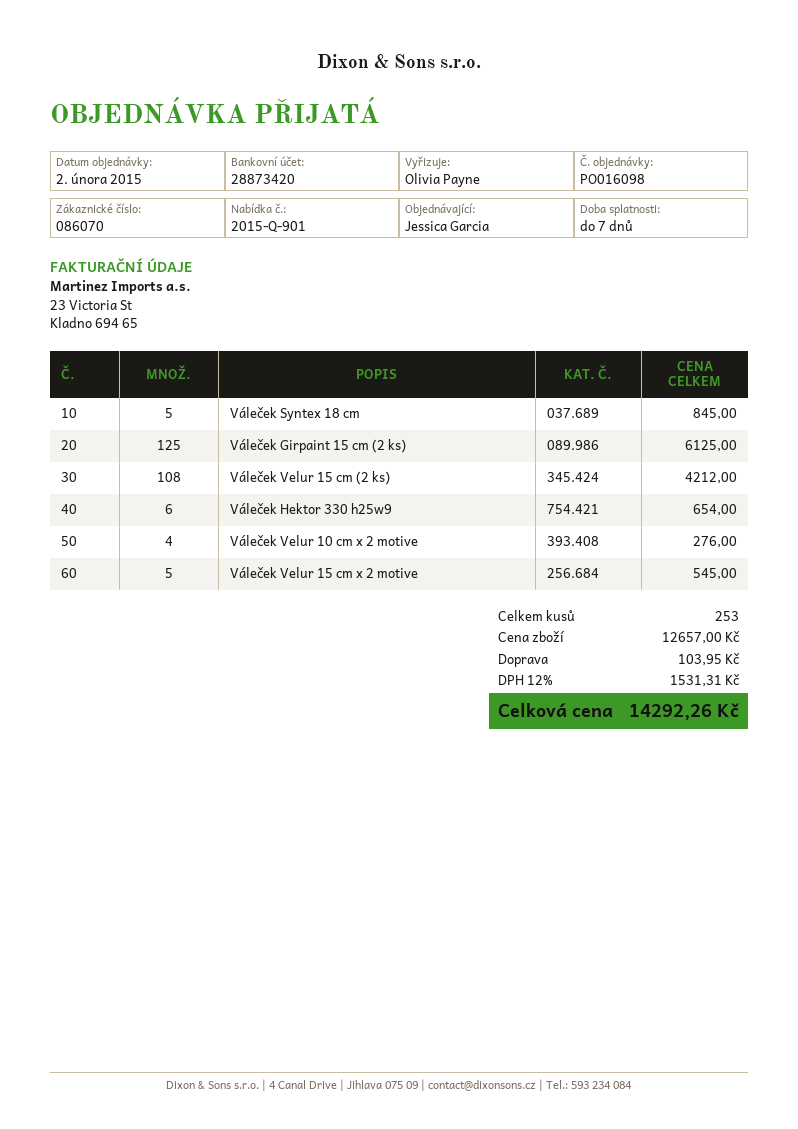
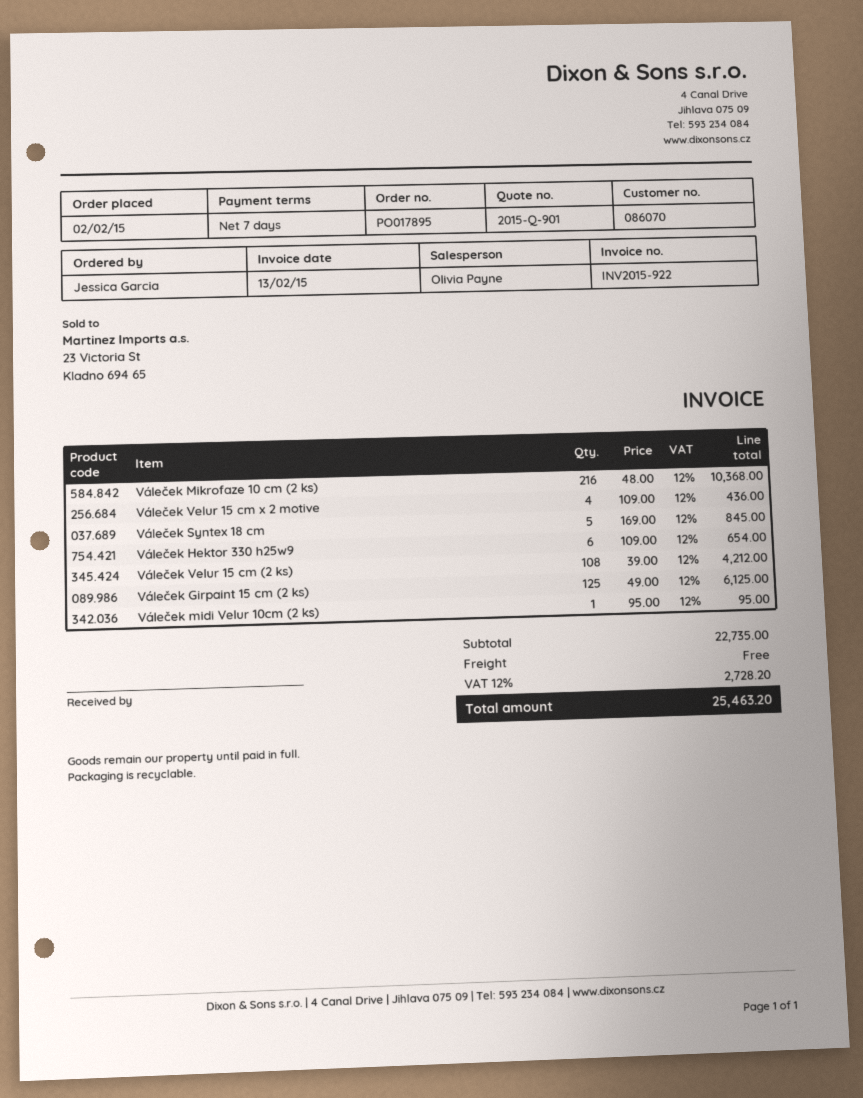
order number: PO016098 -> PO017895
Váleček Velur 10 cm x 2 motive: 4 for 276.00 -> none
Váleček Velur 15 cm x 2 motive: 5 for 545.00 -> 4 for 436.00
Váleček Mikrofaze 10 cm (2 ks): none -> 216 for 10368.00
Váleček midi Velur 10cm (2 ks): none -> 1 for 95.00
subtotal: 12657.00 -> 22735.00
shipping: 103.95 -> 0.00
tax: 12% = 1531.31 -> 12% = 2728.20
total: 14292.26 -> 25463.20

